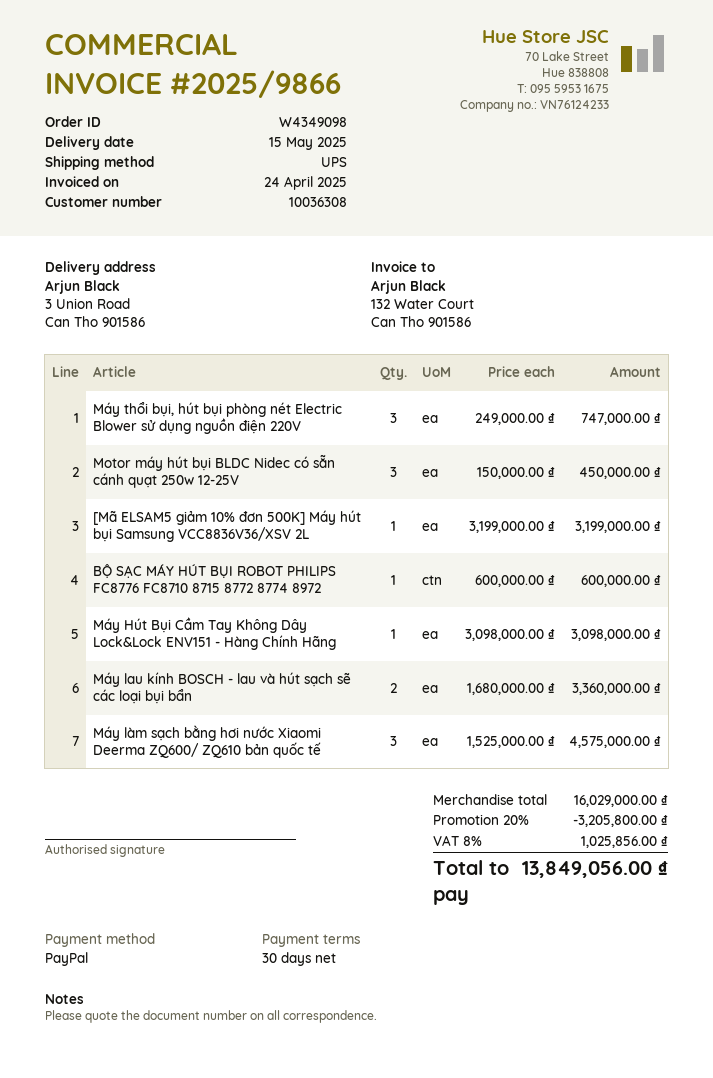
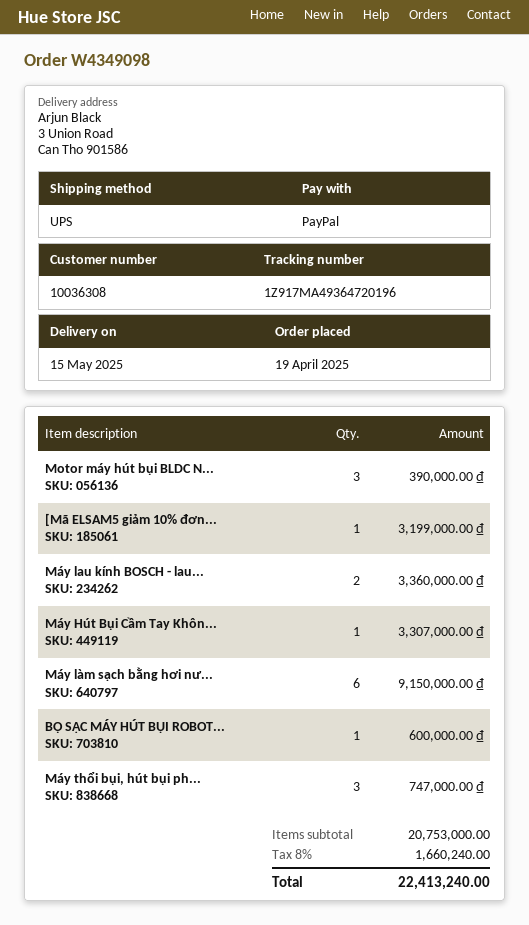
Motor máy hút bụi BLDC Nidec có sẵn cánh quạt 250w 12-25V: 3 for 450000.00 -> 3 for 390000.00
Máy Hút Bụi Cầm Tay Không Dây Lock&Lock ENV151 - Hàng Chính Hãng: 1 for 3098000.00 -> 1 for 3307000.00
Máy làm sạch bằng hơi nước Xiaomi Deerma ZQ600/ ZQ610 bản quốc tế: 3 for 4575000.00 -> 6 for 9150000.00
subtotal: 16029000.00 -> 20753000.00
discount: 20% = 3205800.00 -> none
tax: 8% = 1025856.00 -> 8% = 1660240.00
total: 13849056.00 -> 22413240.00

